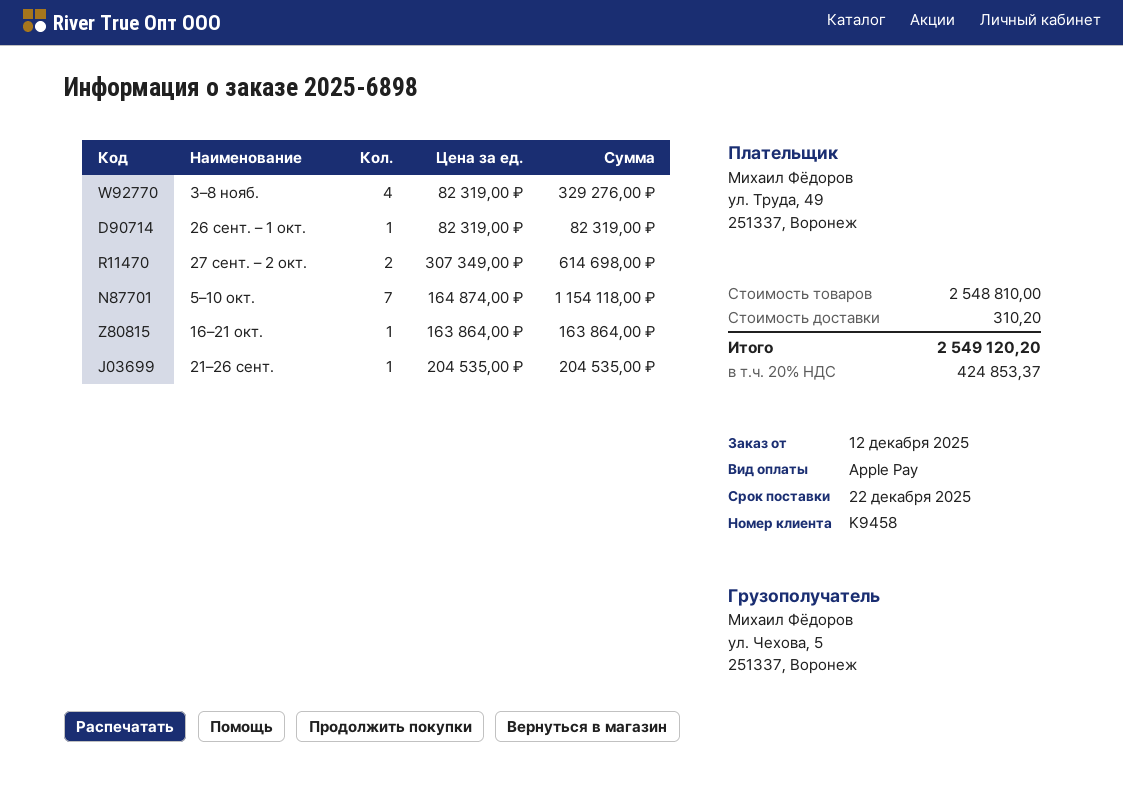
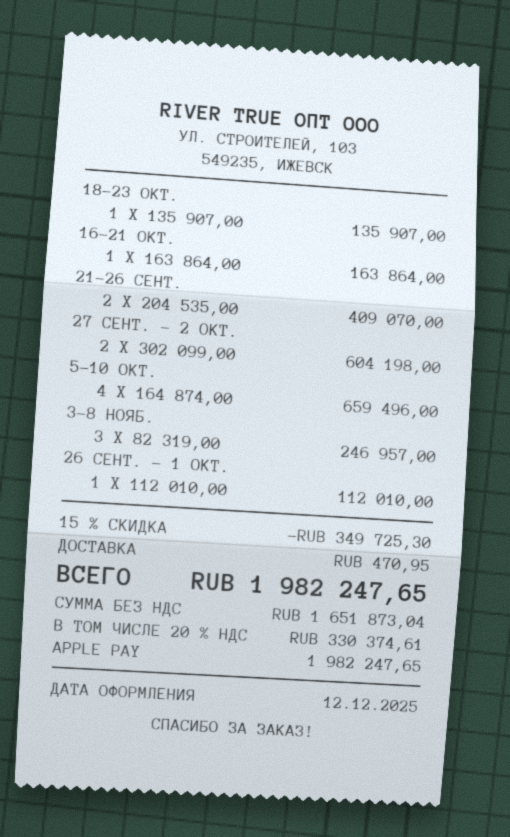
3–8 нояб.: 4 x 82319.00 = 329276.00 -> 3 x 82319.00 = 246957.00
26 сент. – 1 окт.: 1 x 82319.00 = 82319.00 -> 1 x 112010.00 = 112010.00
27 сент. – 2 окт.: 2 x 307349.00 = 614698.00 -> 2 x 302099.00 = 604198.00
5–10 окт.: 7 x 164874.00 = 1154118.00 -> 4 x 164874.00 = 659496.00
21–26 сент.: 1 x 204535.00 = 204535.00 -> 2 x 204535.00 = 409070.00
18–23 ОКТ.: none -> 1 x 135907.00 = 135907.00
discount: none -> 15% = 349725.30
shipping: 310.20 -> 470.95
tax: 20% = 424853.37 -> 20% = 330374.61
total: 2549120.20 -> 1982247.65

